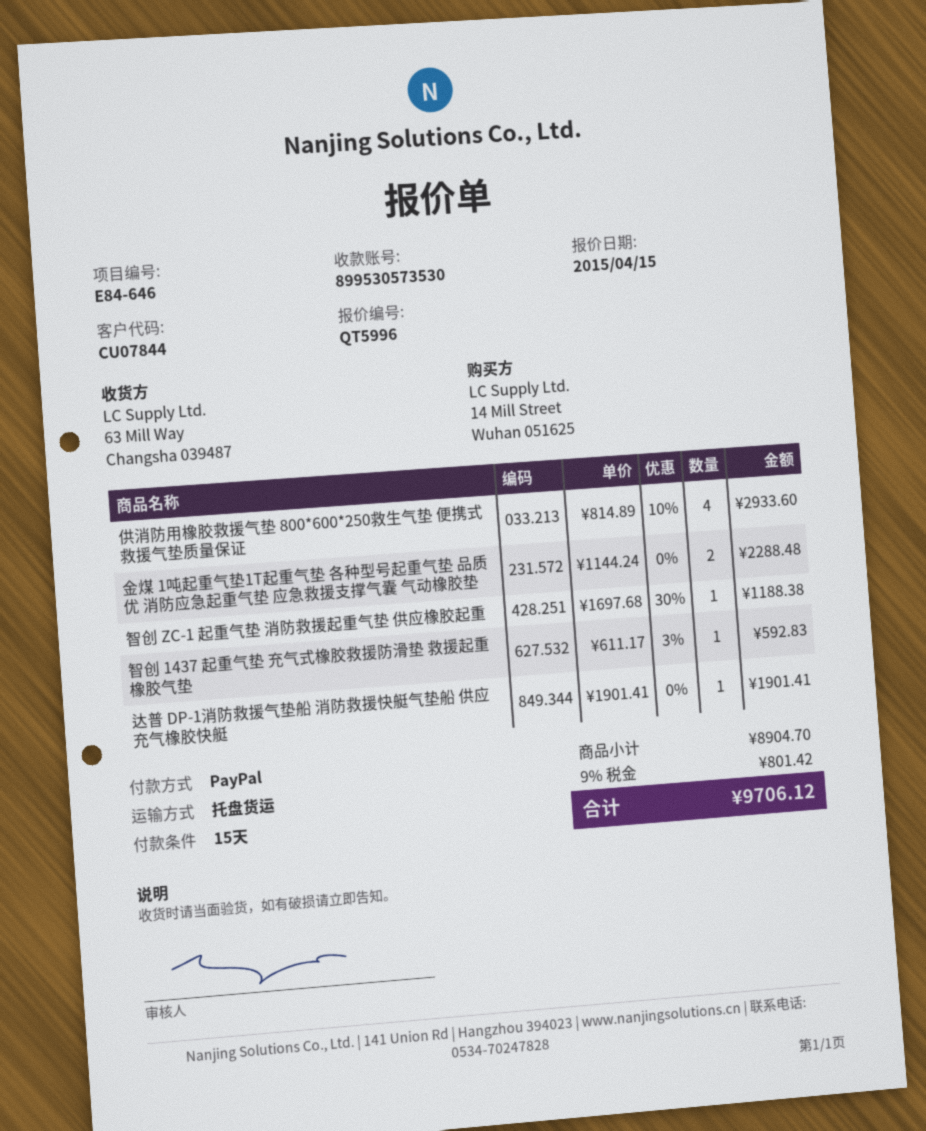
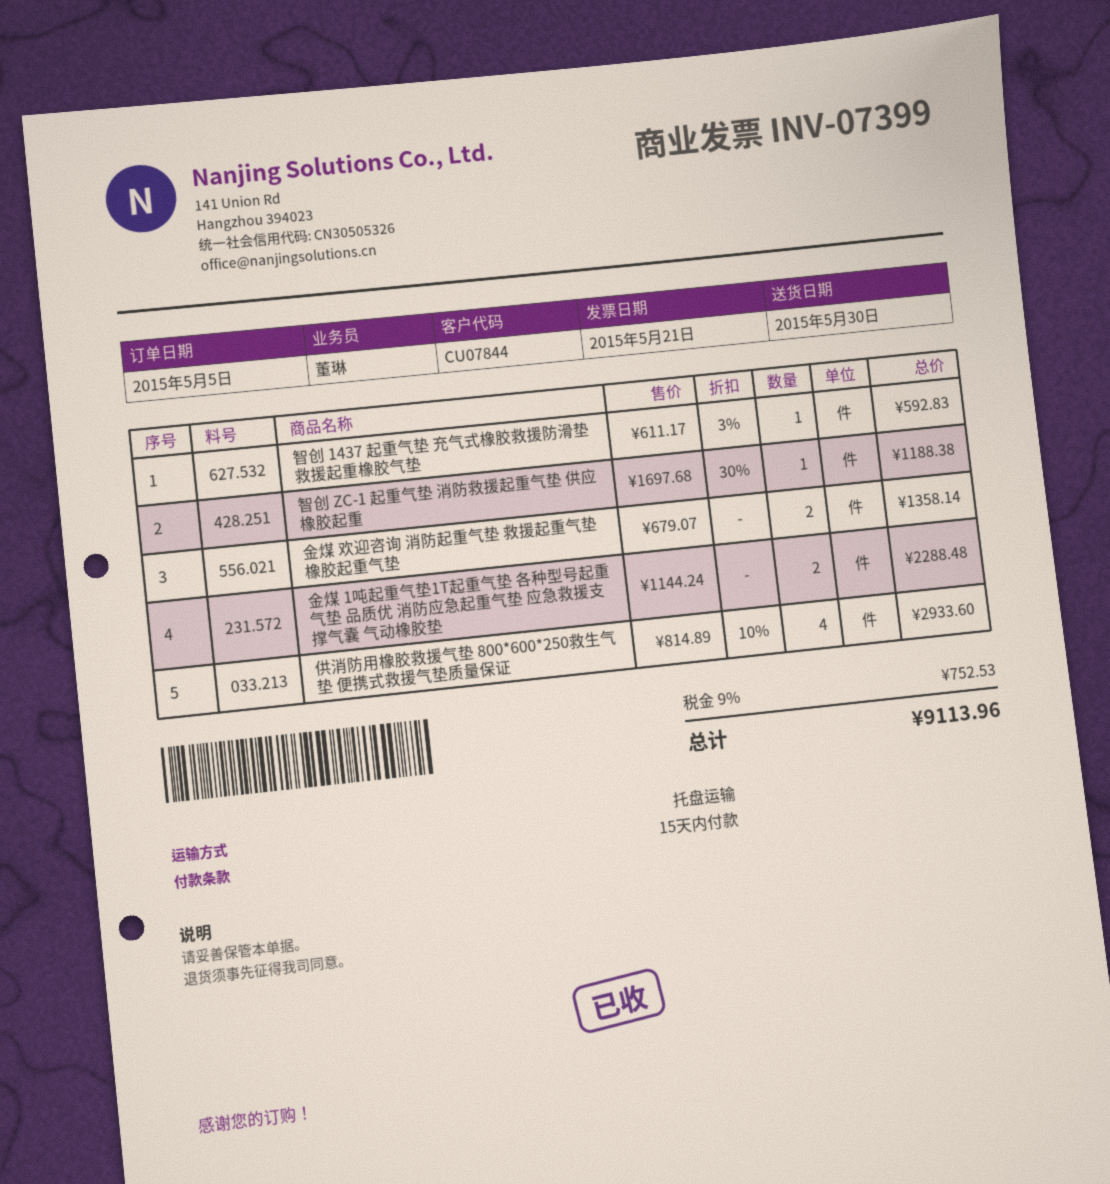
达普 DP-1消防救援气垫船 消防救援快艇气垫船 供应充气橡胶快艇: 1 x 1901.41 = 1901.41 -> none
金煤 欢迎咨询 消防起重气垫 救援起重气垫 橡胶起重气垫: none -> 2 x 679.07 = 1358.14
tax: 9% = 801.42 -> 9% = 752.53
total: 9706.12 -> 9113.96

